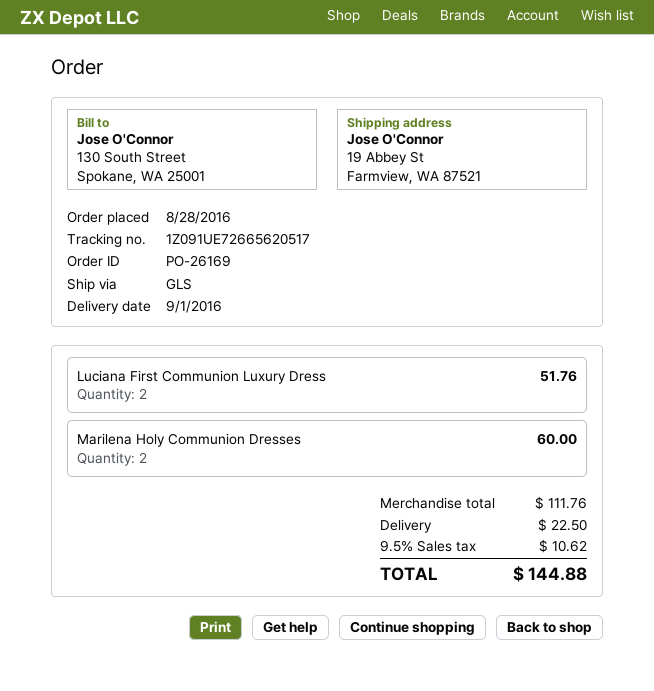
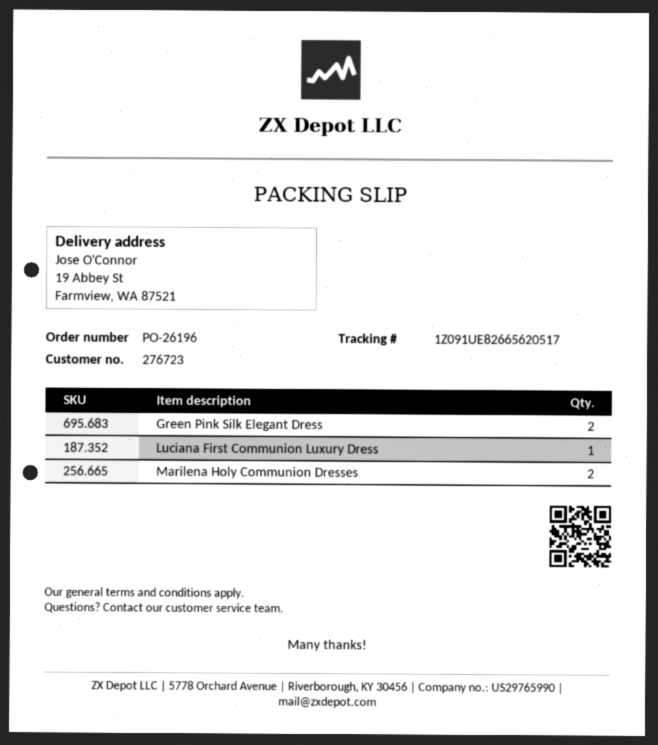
order number: PO-26169 -> PO-26196
tracking number: 1Z091UE72665620517 -> 1Z091UE82665620517
Luciana First Communion Luxury Dress: 2 -> 1
Green Pink Silk Elegant Dress: none -> 2

